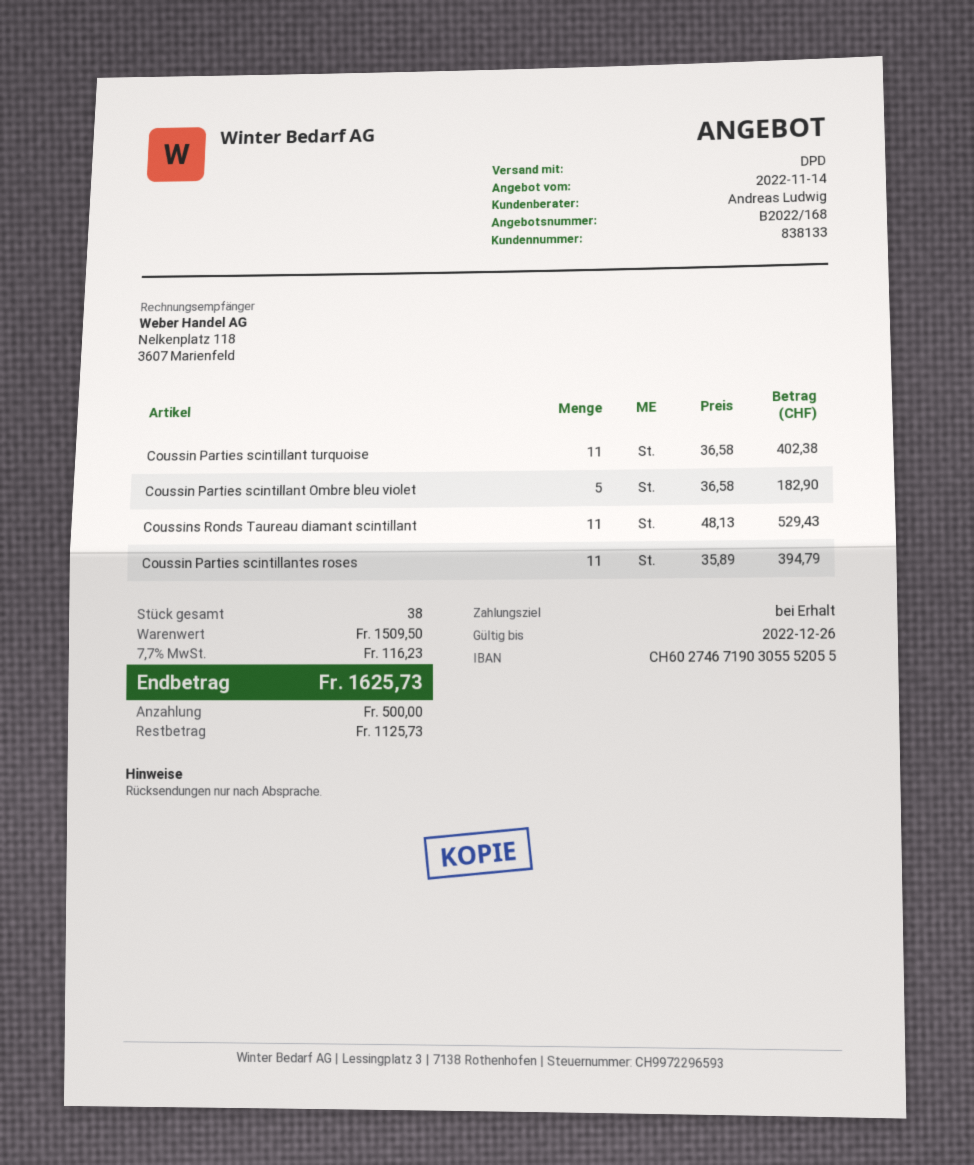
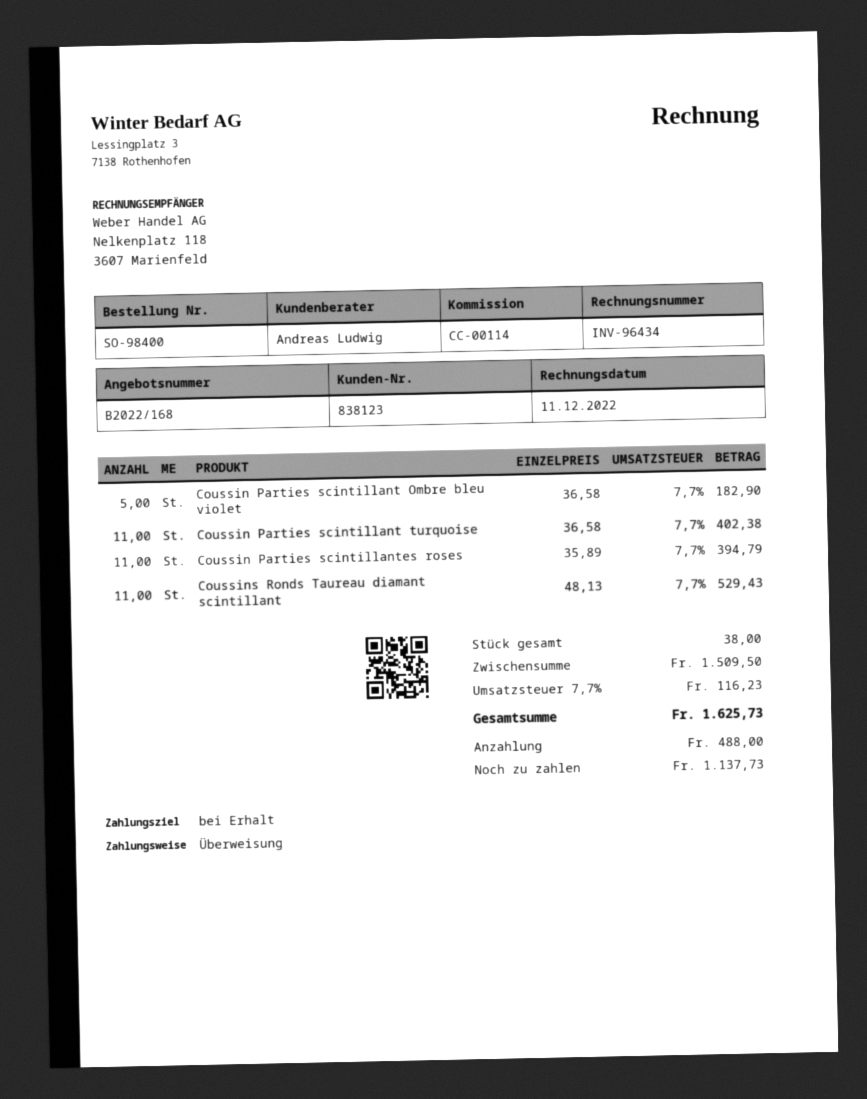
customer number: 838133 -> 838123
deposit: 500.00 -> 488.00
balance: 1125.73 -> 1137.73

